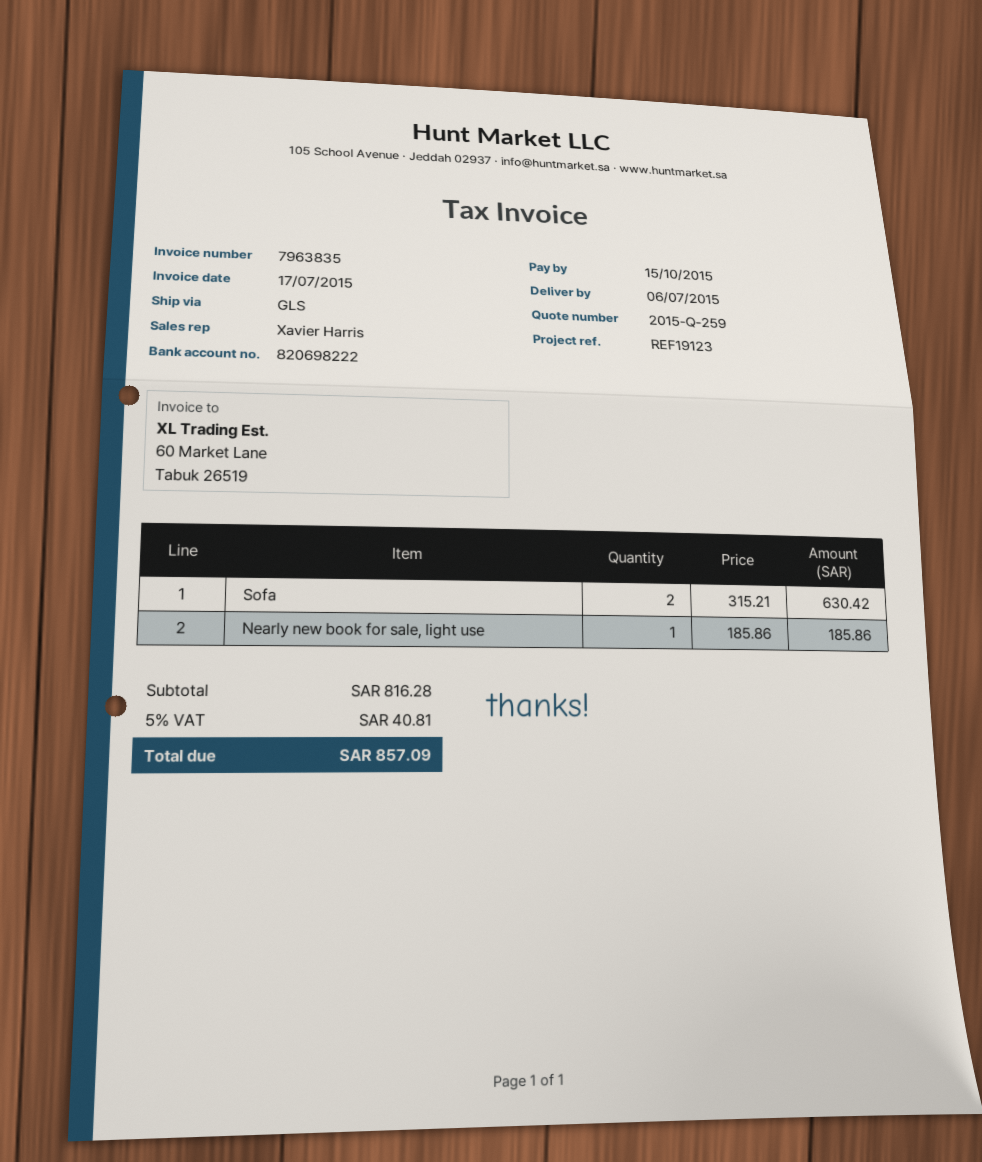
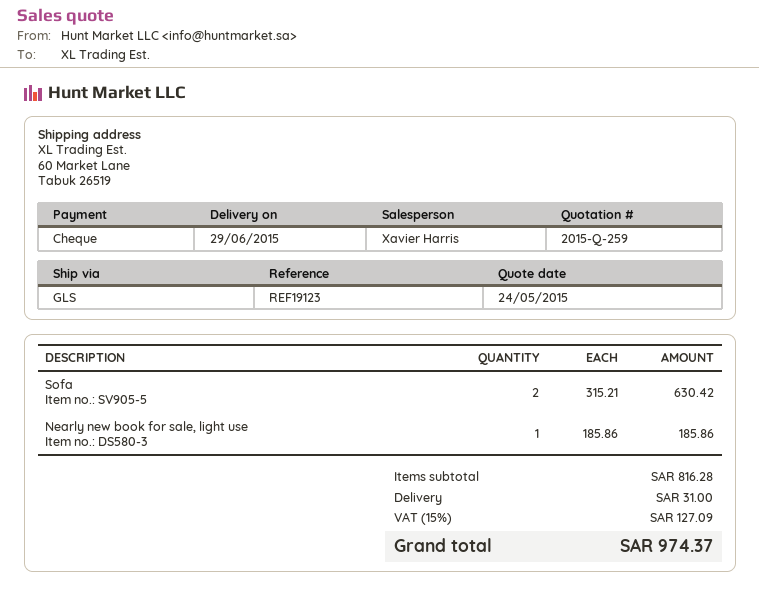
delivery date: 2015-07-06 -> 2015-06-29
shipping: none -> 31.00
tax: 5% = 40.81 -> 15% = 127.09
total: 857.09 -> 974.37

